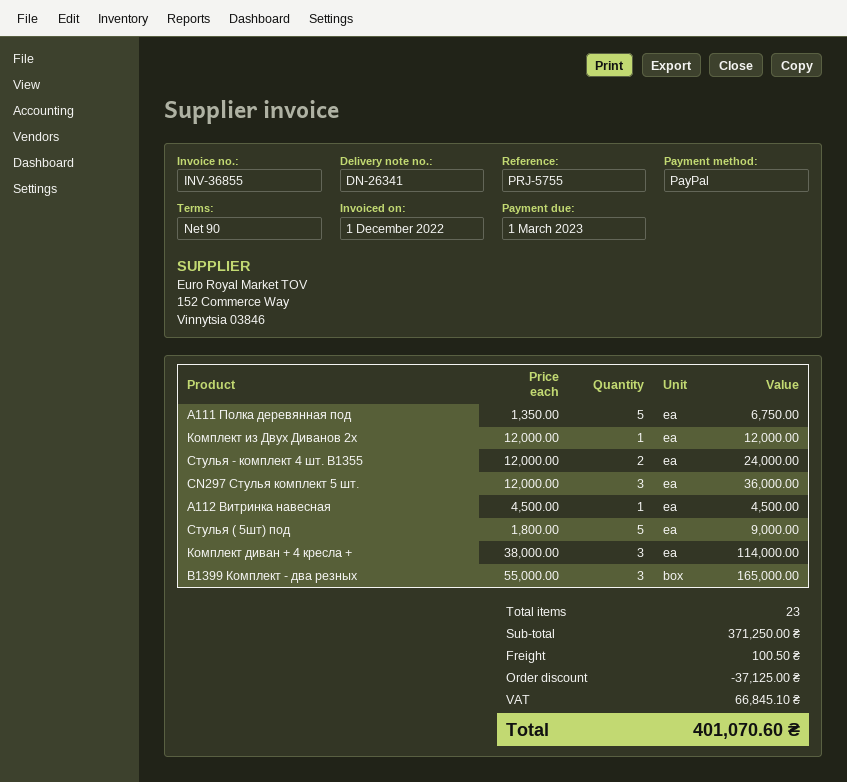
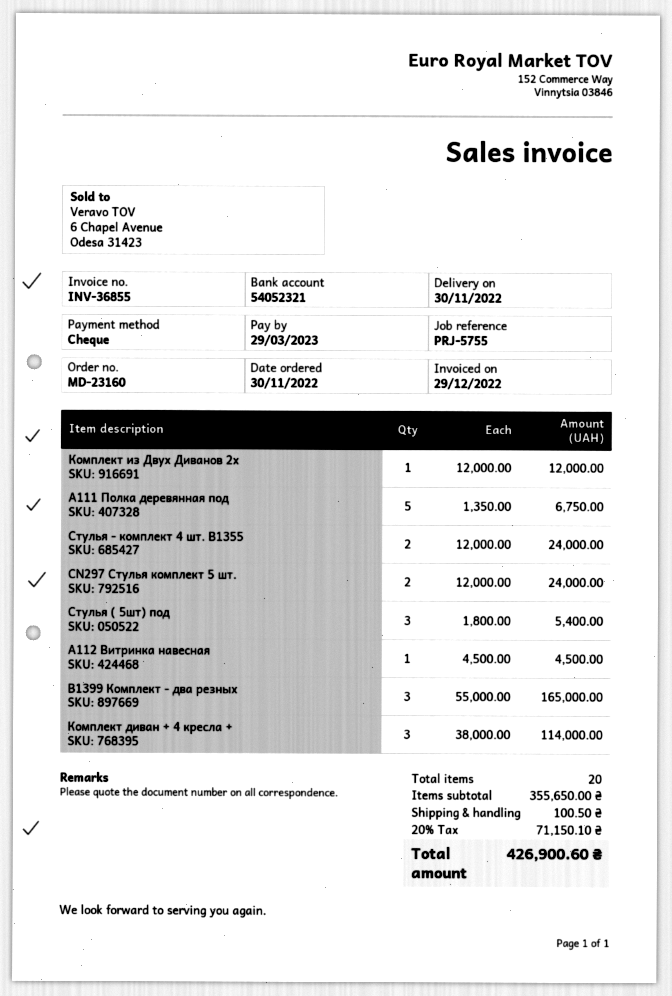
invoice date: 2022-12-01 -> 2022-12-29
due date: 2023-03-01 -> 2023-03-29
payment method: PayPal -> cheque
CN297 Стулья комплект 5 шт.: 3 x 12000.00 = 36000.00 -> 2 x 12000.00 = 24000.00
Стулья ( 5шт) под: 5 x 1800.00 = 9000.00 -> 3 x 1800.00 = 5400.00
total quantity: 23 -> 20
subtotal: 371250.00 -> 355650.00
discount: 37125.00 -> none
tax: 66845.10 -> 71150.10
total: 401070.60 -> 426900.60

